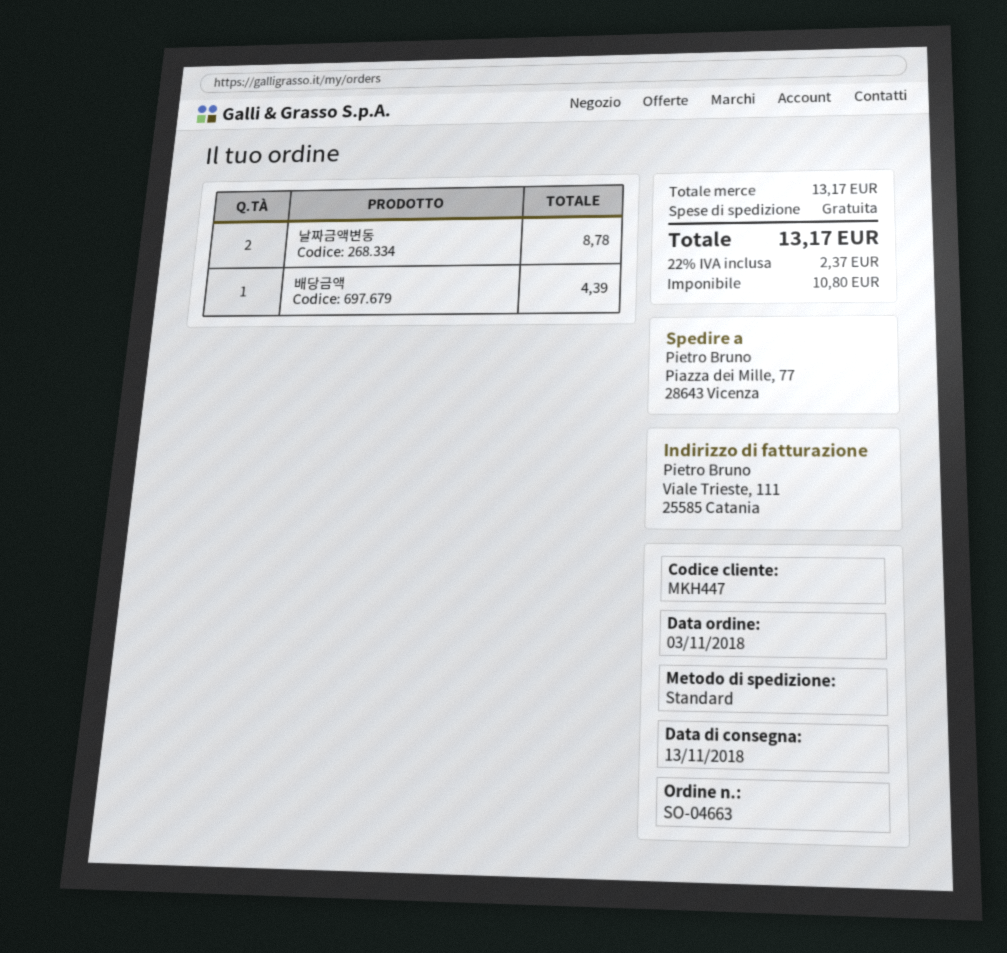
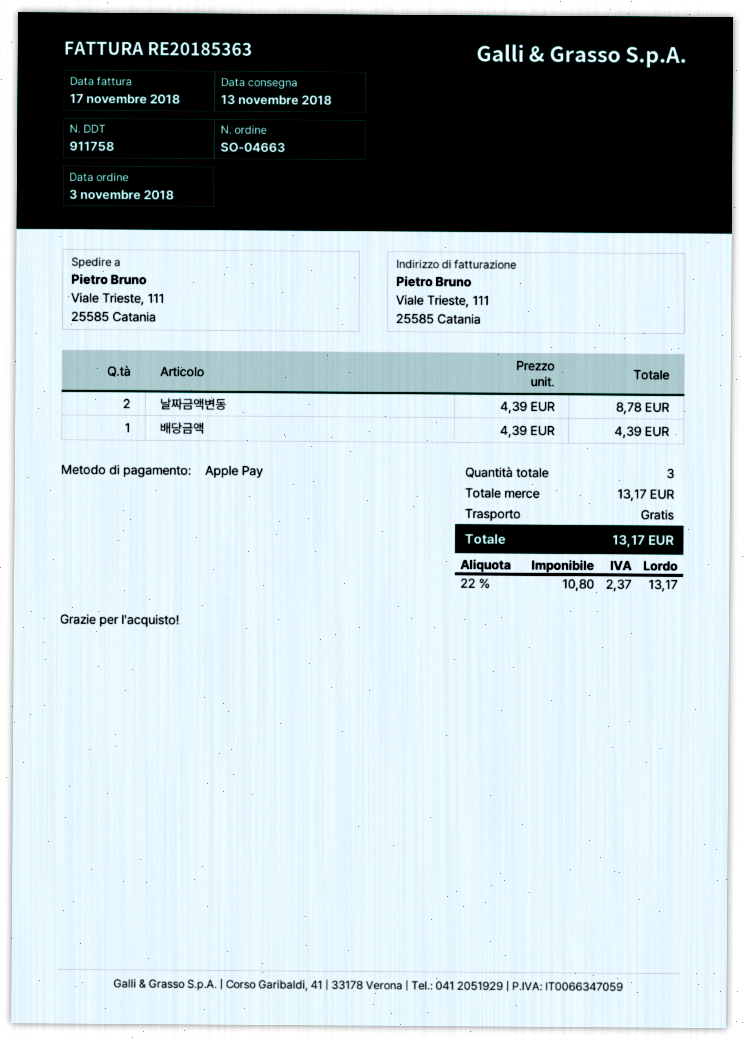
ship to: Piazza dei Mille, 77, 28643 Vicenza -> Viale Trieste, 111, 25585 Catania

